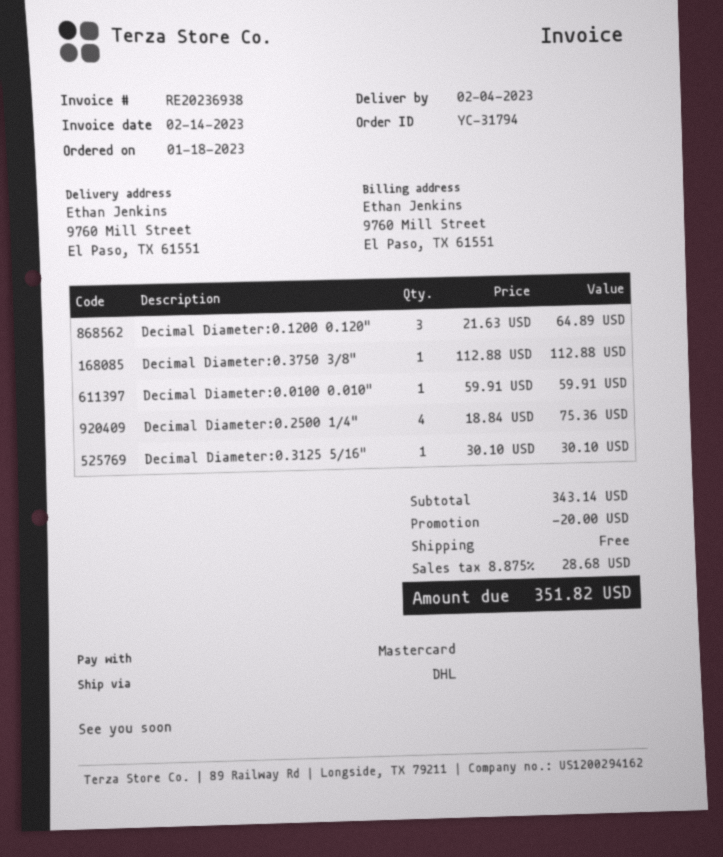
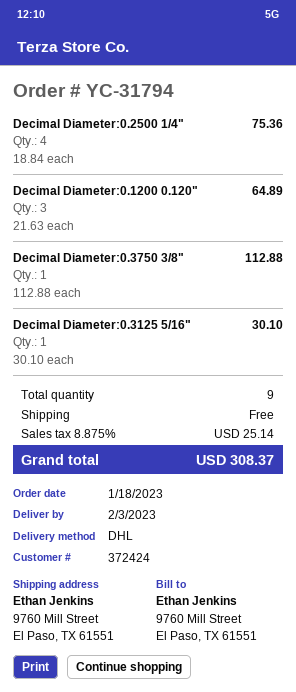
delivery date: 2023-02-04 -> 2023-02-03
Decimal Diameter:0.0100 0.010": 1 x 59.91 = 59.91 -> none
discount: 20.00 -> none
tax: 8.875% = 28.68 -> 8.875% = 25.14
total: 351.82 -> 308.37

